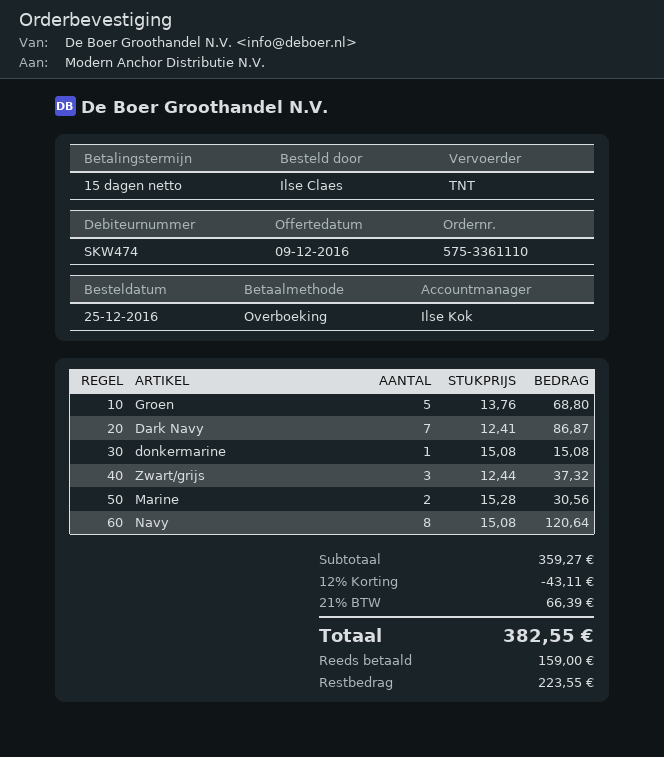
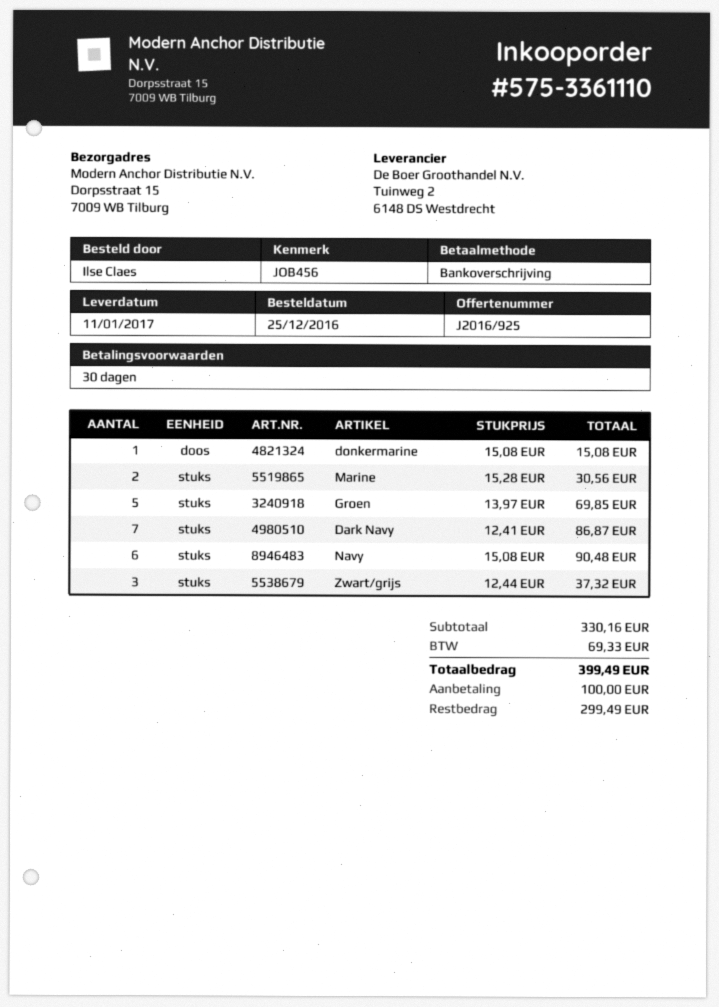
payment terms: 15 days -> 30 days
Groen: 5 x 13.76 = 68.80 -> 5 x 13.97 = 69.85
Navy: 8 x 15.08 = 120.64 -> 6 x 15.08 = 90.48
subtotal: 359.27 -> 330.16
discount: 12% = 43.11 -> none
tax: 66.39 -> 69.33
total: 382.55 -> 399.49
deposit: 159.00 -> 100.00
balance: 223.55 -> 299.49

